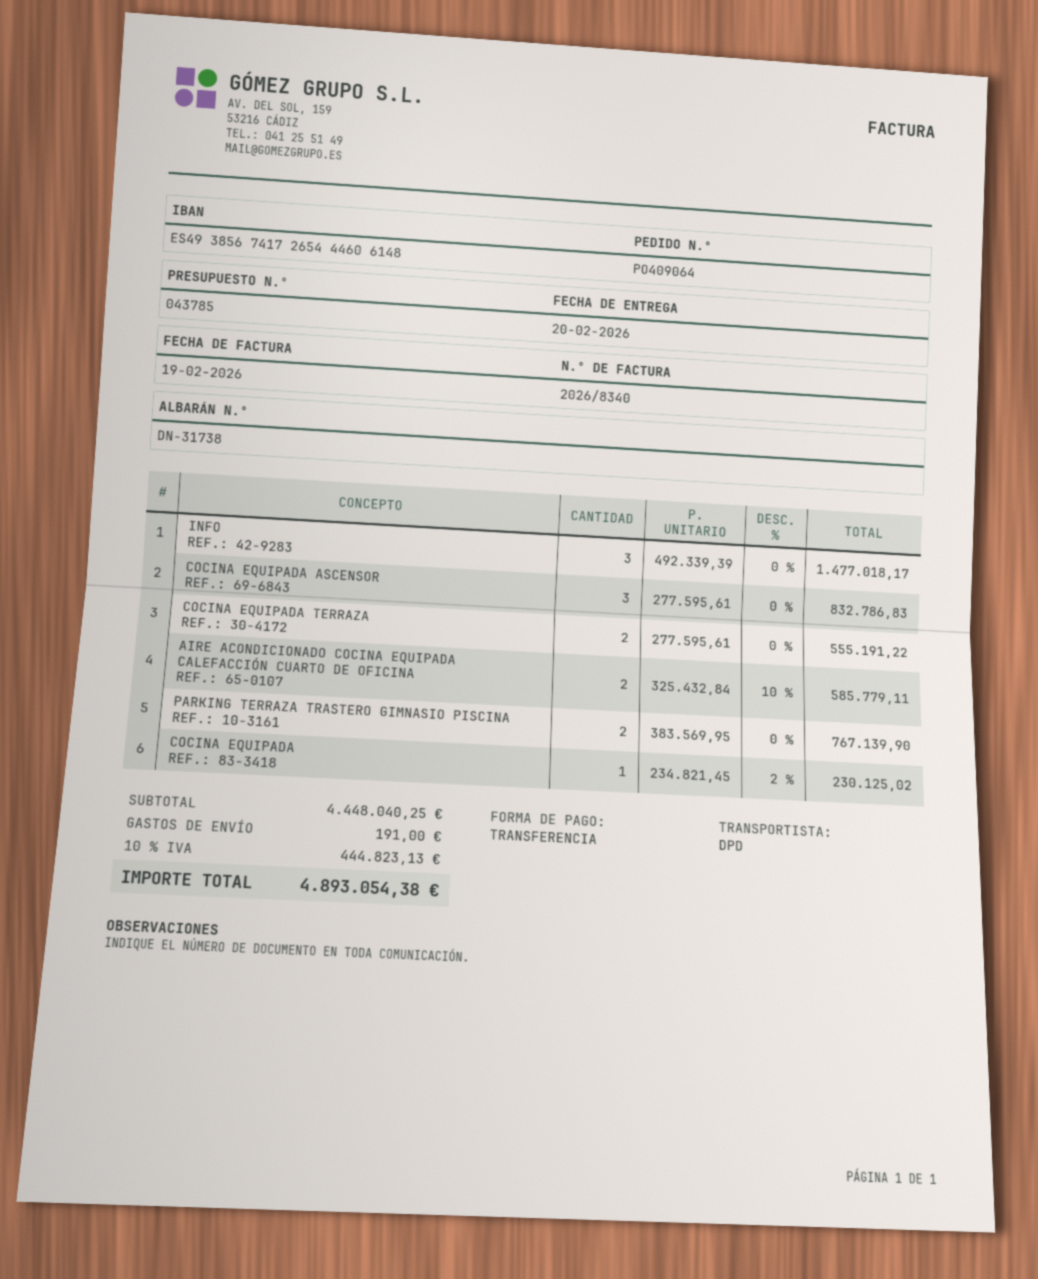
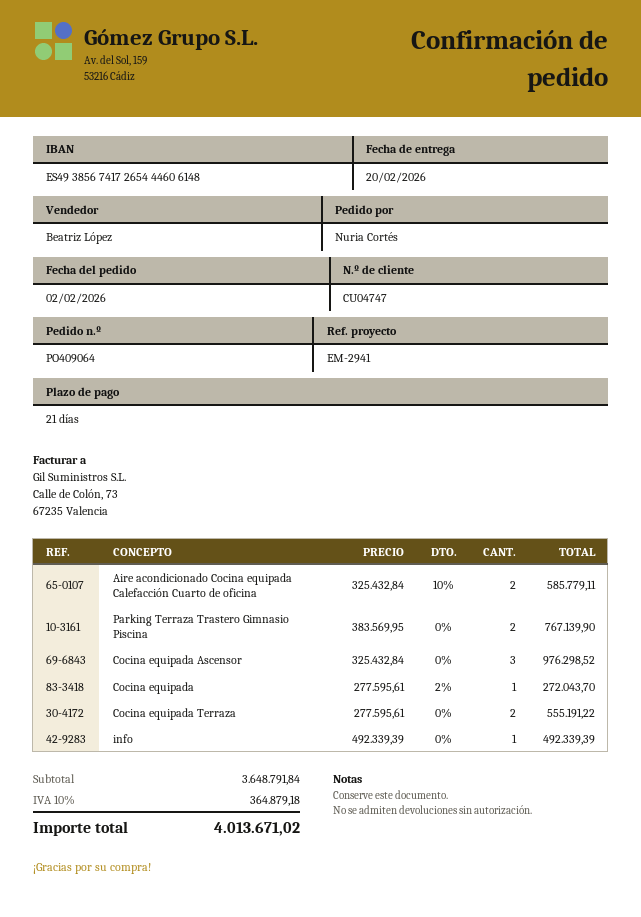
INFO: 3 x 492339.39 = 1477018.17 -> 1 x 492339.39 = 492339.39
COCINA EQUIPADA ASCENSOR: 3 x 277595.61 = 832786.83 -> 3 x 325432.84 = 976298.52
COCINA EQUIPADA: 1 x 234821.45 - 2% = 230125.02 -> 1 x 277595.61 - 2% = 272043.70
subtotal: 4448040.25 -> 3648791.84
shipping: 191.00 -> none
tax: 10% = 444823.13 -> 10% = 364879.18
total: 4893054.38 -> 4013671.02

